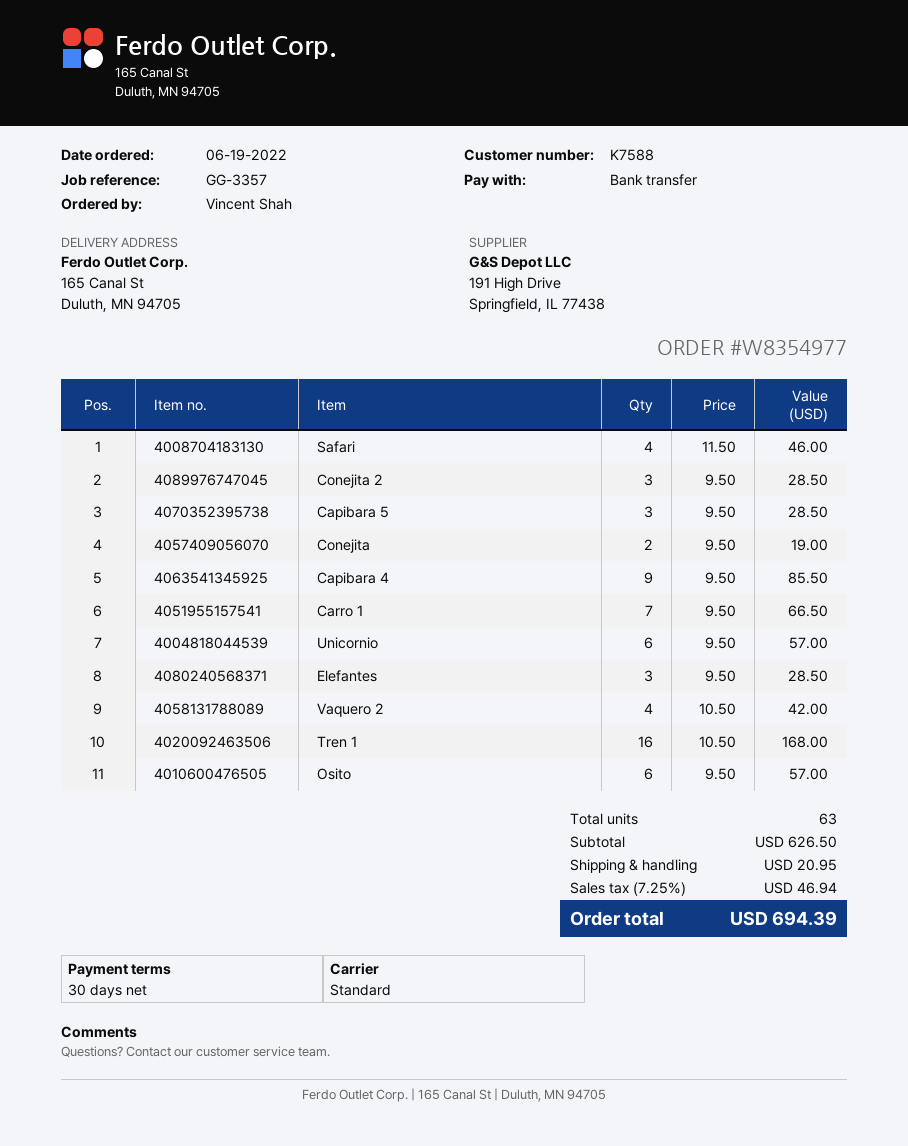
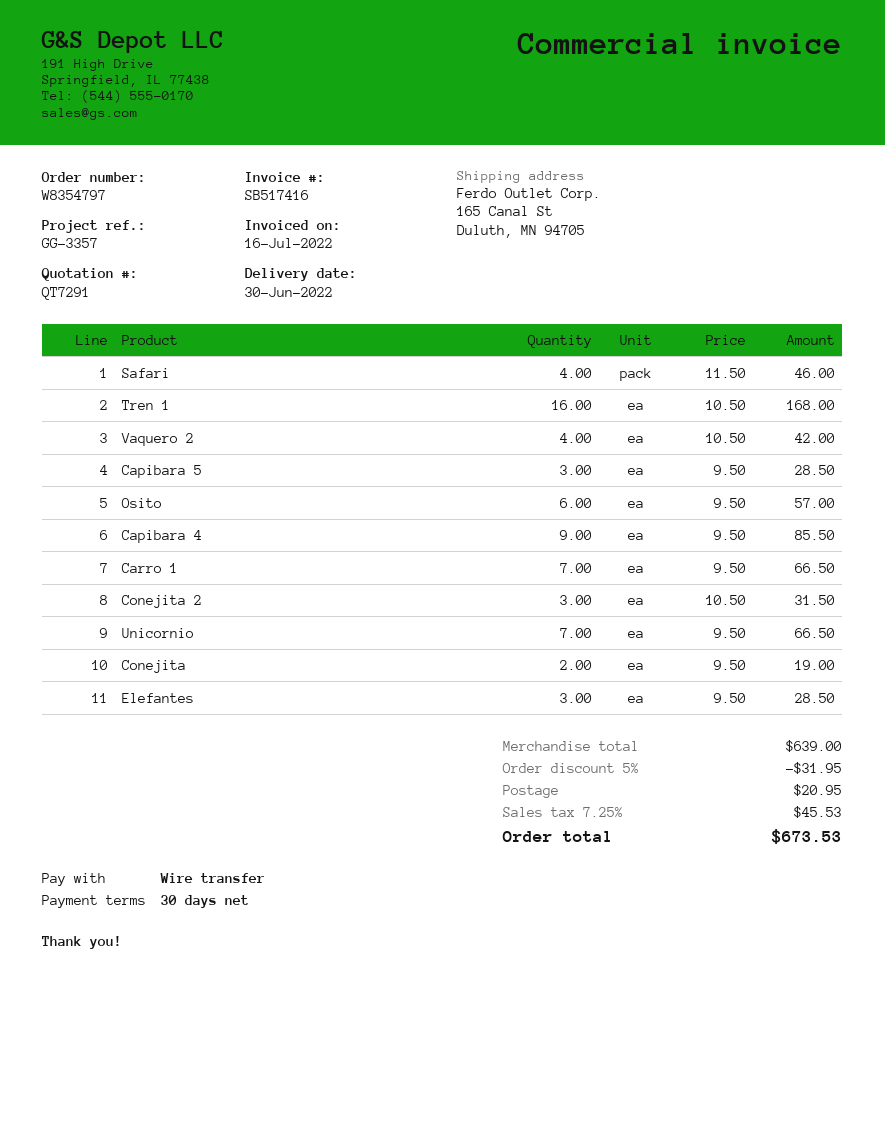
order number: W8354977 -> W8354797
Conejita 2: 3 x 9.50 = 28.50 -> 3 x 10.50 = 31.50
Unicornio: 6 x 9.50 = 57.00 -> 7 x 9.50 = 66.50
subtotal: 626.50 -> 639.00
discount: none -> 5% = 31.95
tax: 7.25% = 46.94 -> 7.25% = 45.53
total: 694.39 -> 673.53

